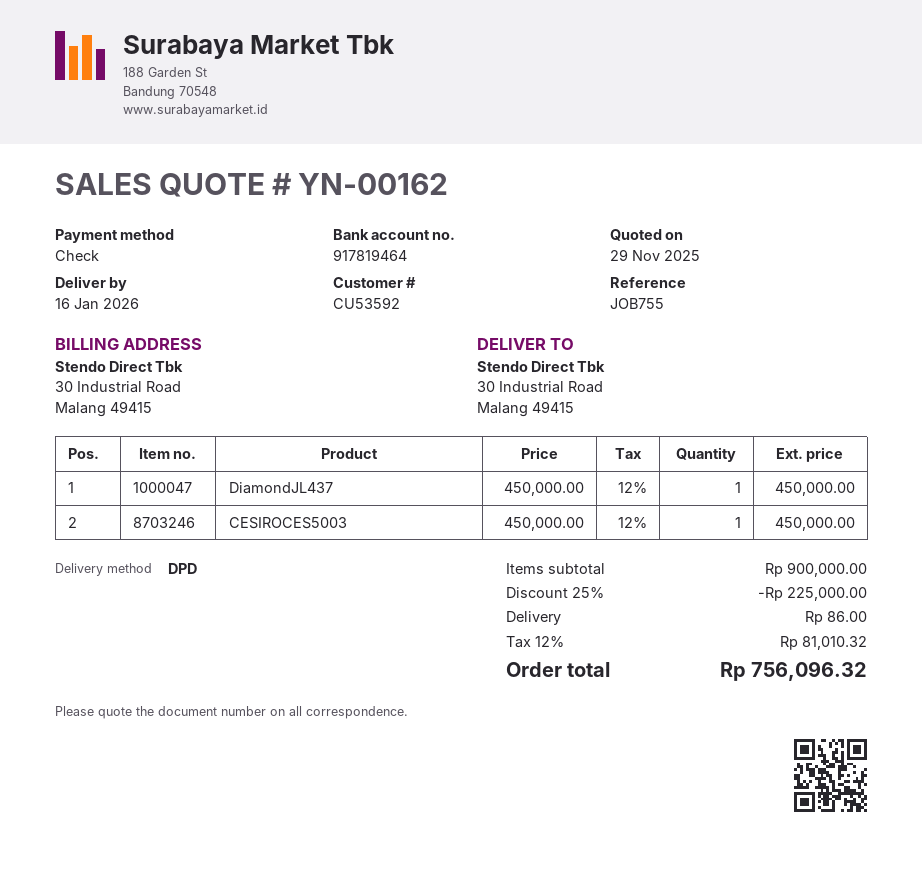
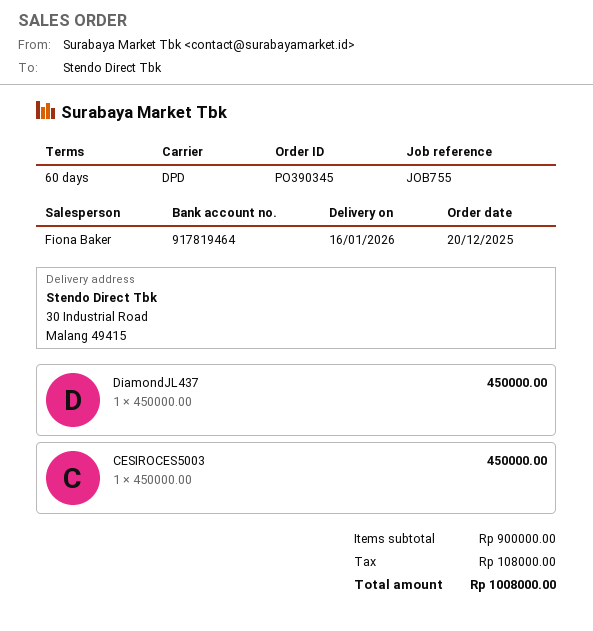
discount: 25% = 225000.00 -> none
shipping: 86.00 -> none
tax: 81010.32 -> 108000.00
total: 756096.32 -> 1008000.00

